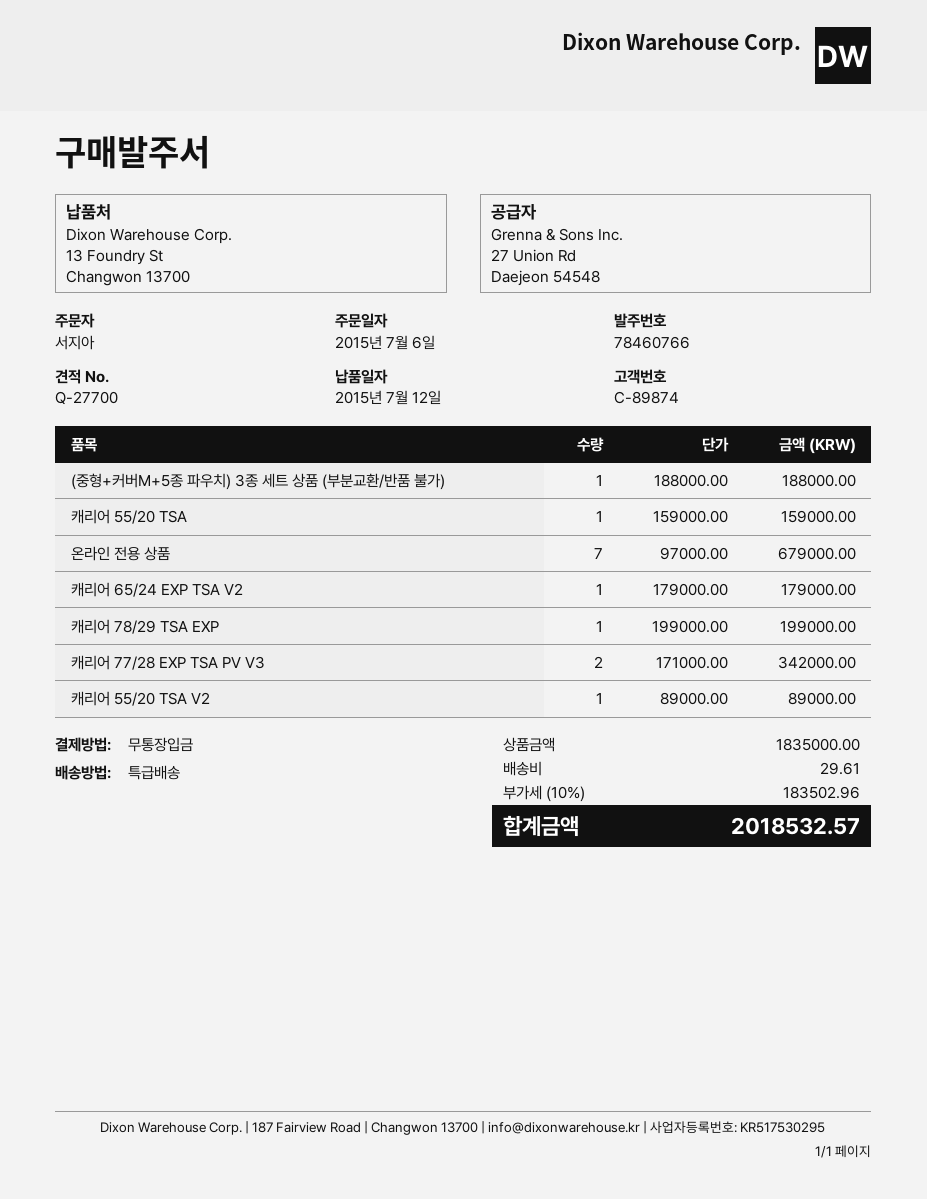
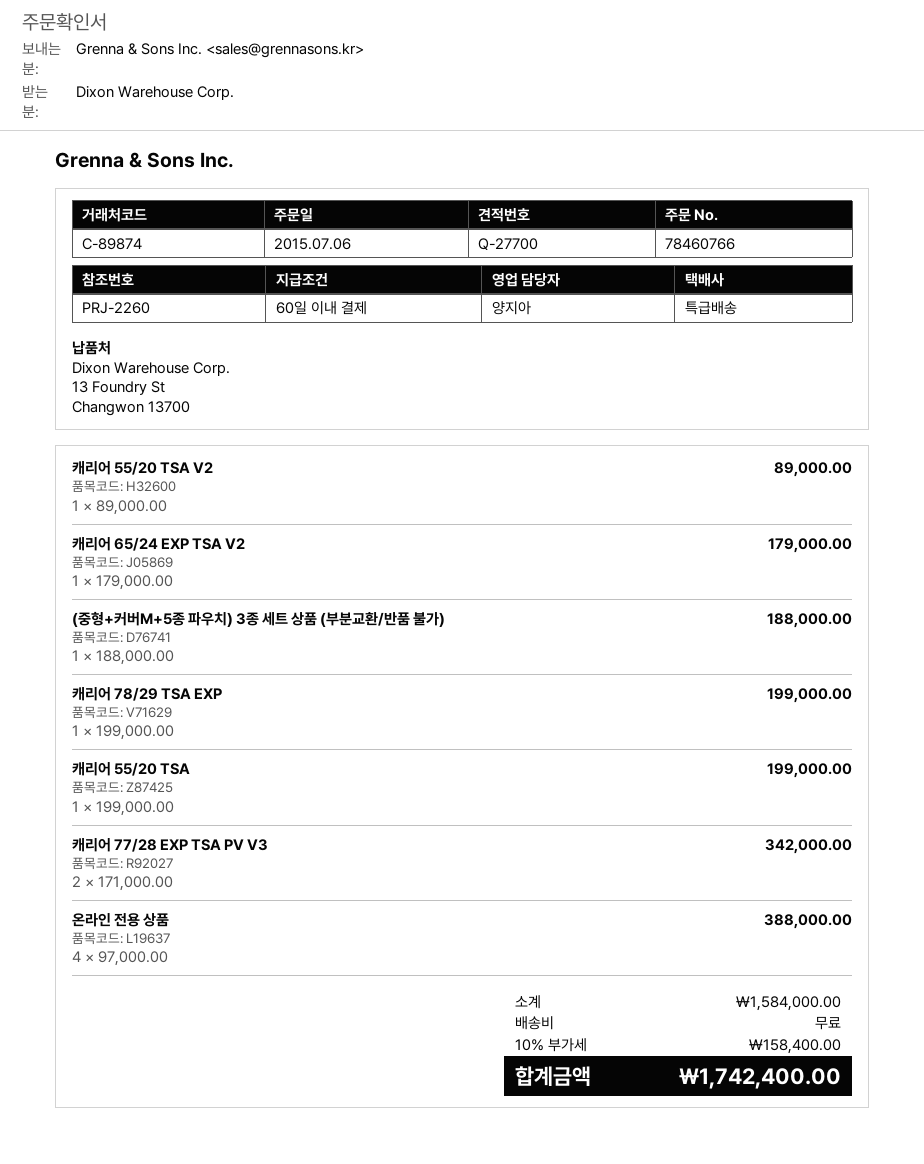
캐리어 55/20 TSA: 1 x 159000.00 = 159000.00 -> 1 x 199000.00 = 199000.00
온라인 전용 상품: 7 x 97000.00 = 679000.00 -> 4 x 97000.00 = 388000.00
subtotal: 1835000.00 -> 1584000.00
shipping: 29.61 -> 0.00
tax: 10% = 183502.96 -> 10% = 158400.00
total: 2018532.57 -> 1742400.00

